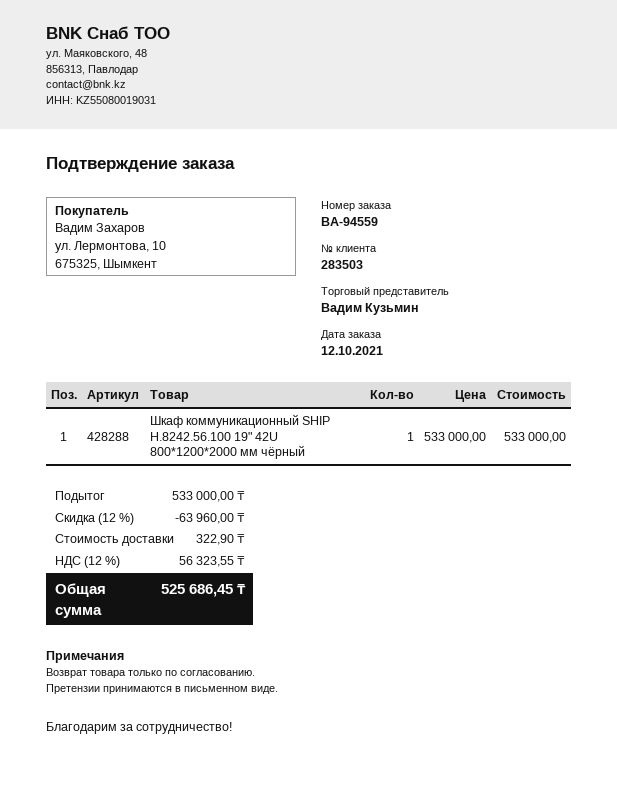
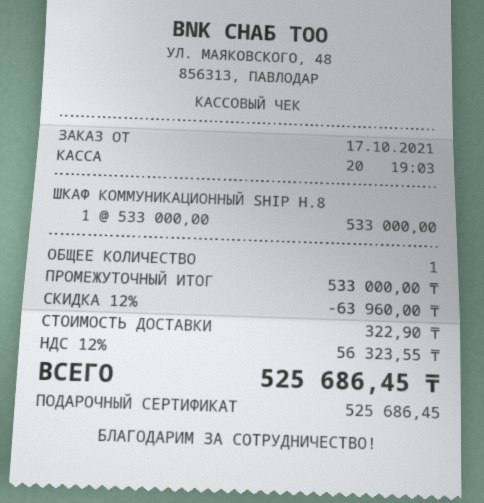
order date: 2021-10-12 -> 2021-10-17

